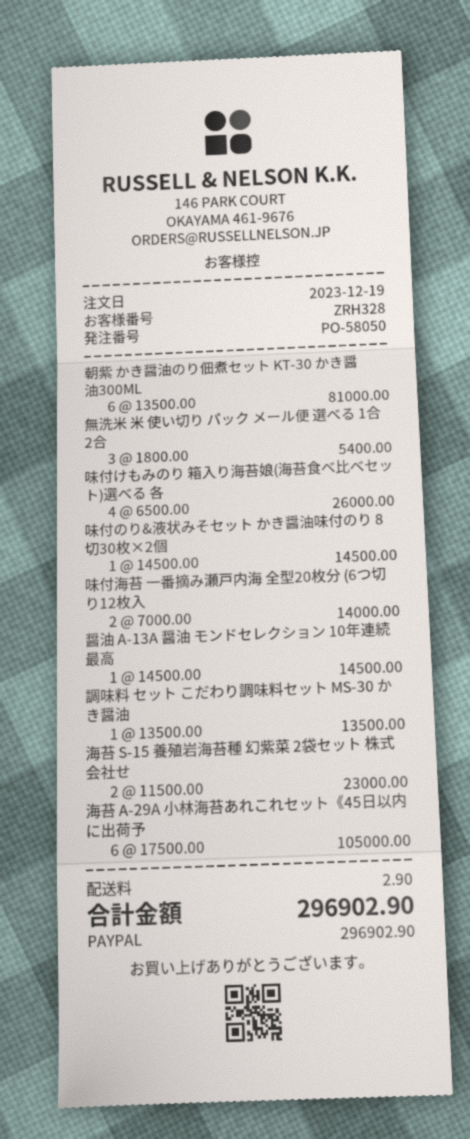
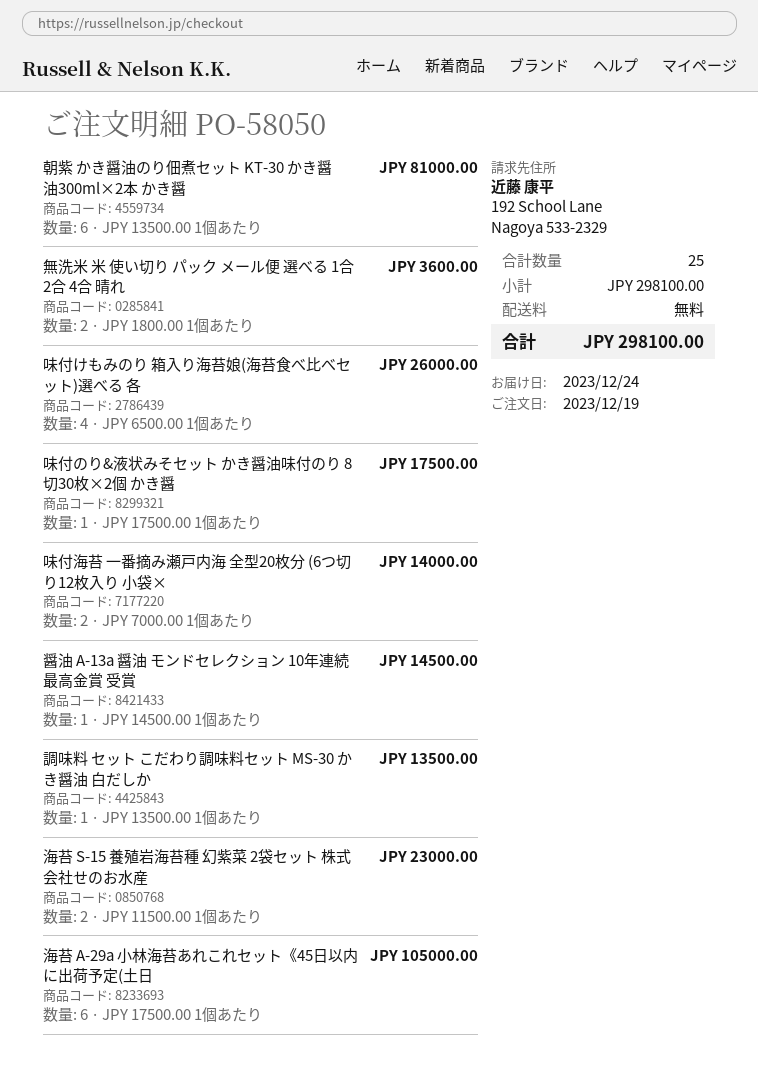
無洗米 米 使い切り パック メール便 選べる 1合 2合: 3 x 1800.00 = 5400.00 -> 2 x 1800.00 = 3600.00
味付のり&液状みそセット かき醤油味付のり 8切30枚×2個: 1 x 14500.00 = 14500.00 -> 1 x 17500.00 = 17500.00
shipping: 2.90 -> 0.00
total: 296902.90 -> 298100.00

